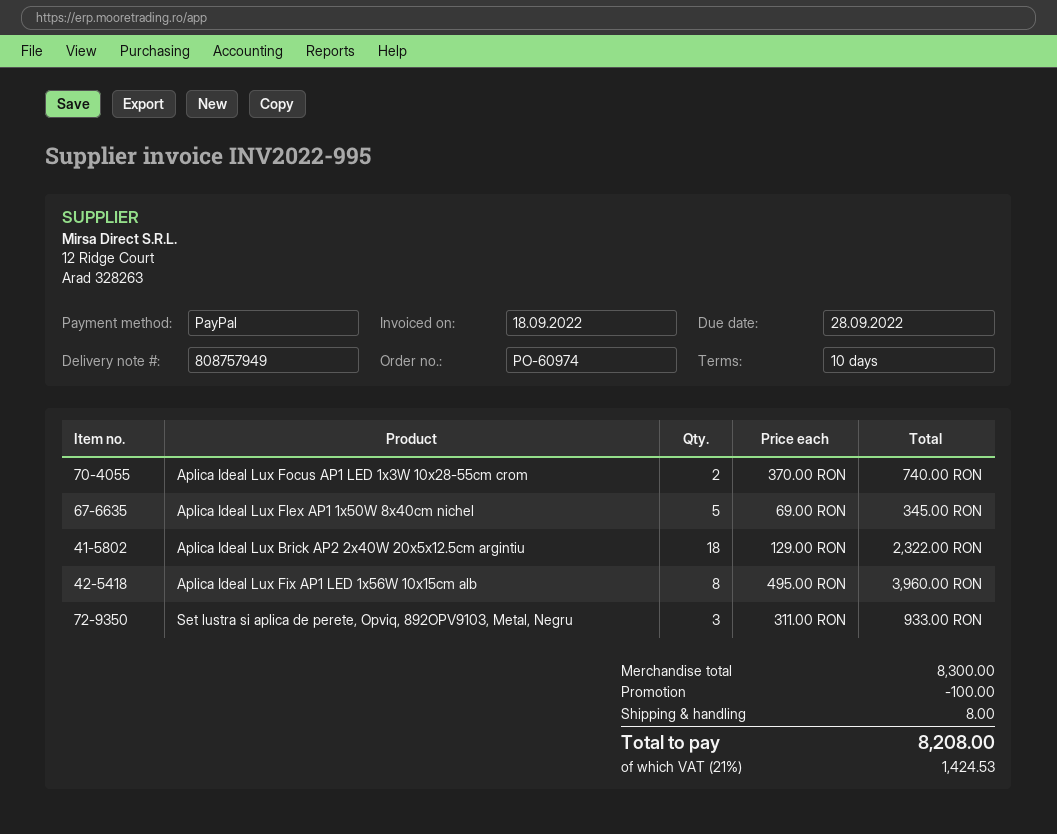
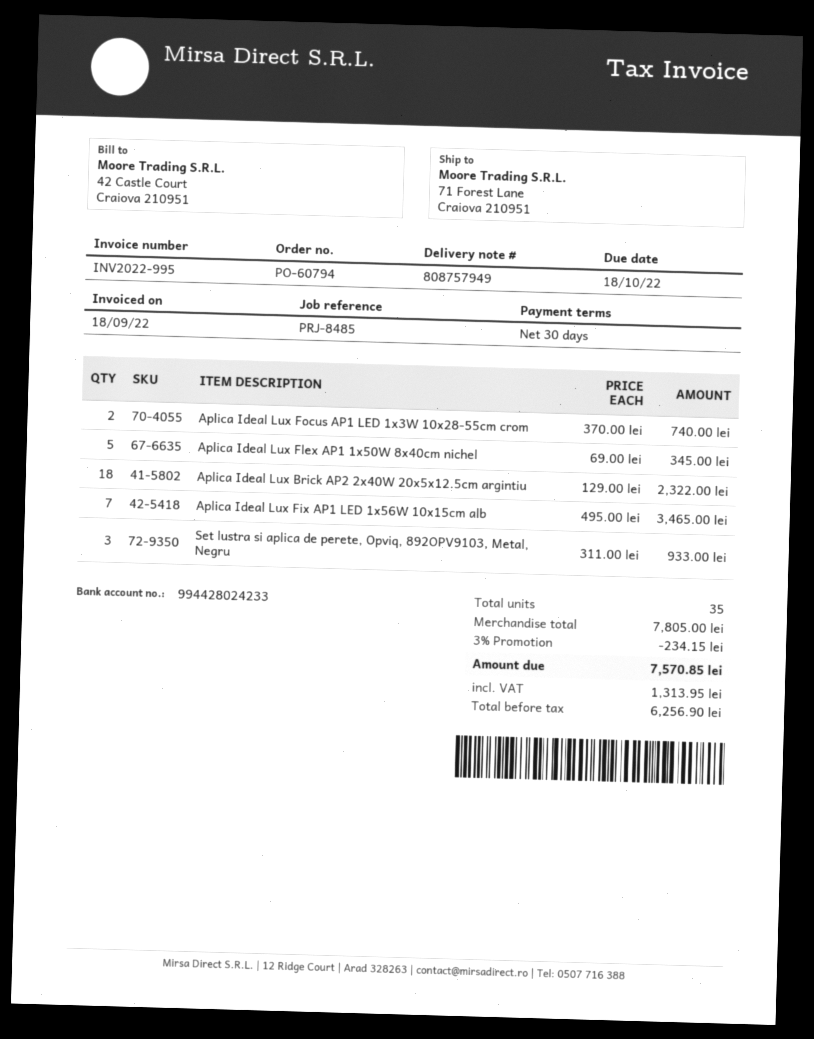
order number: PO-60974 -> PO-60794
payment terms: 10 days -> 30 days
due date: 2022-09-28 -> 2022-10-18
Aplica Ideal Lux Fix AP1 LED 1x56W 10x15cm alb: 8 x 495.00 = 3960.00 -> 7 x 495.00 = 3465.00
subtotal: 8300.00 -> 7805.00
discount: 100.00 -> 234.15
shipping: 8.00 -> none
tax: 1424.53 -> 1313.95
total: 8208.00 -> 7570.85

